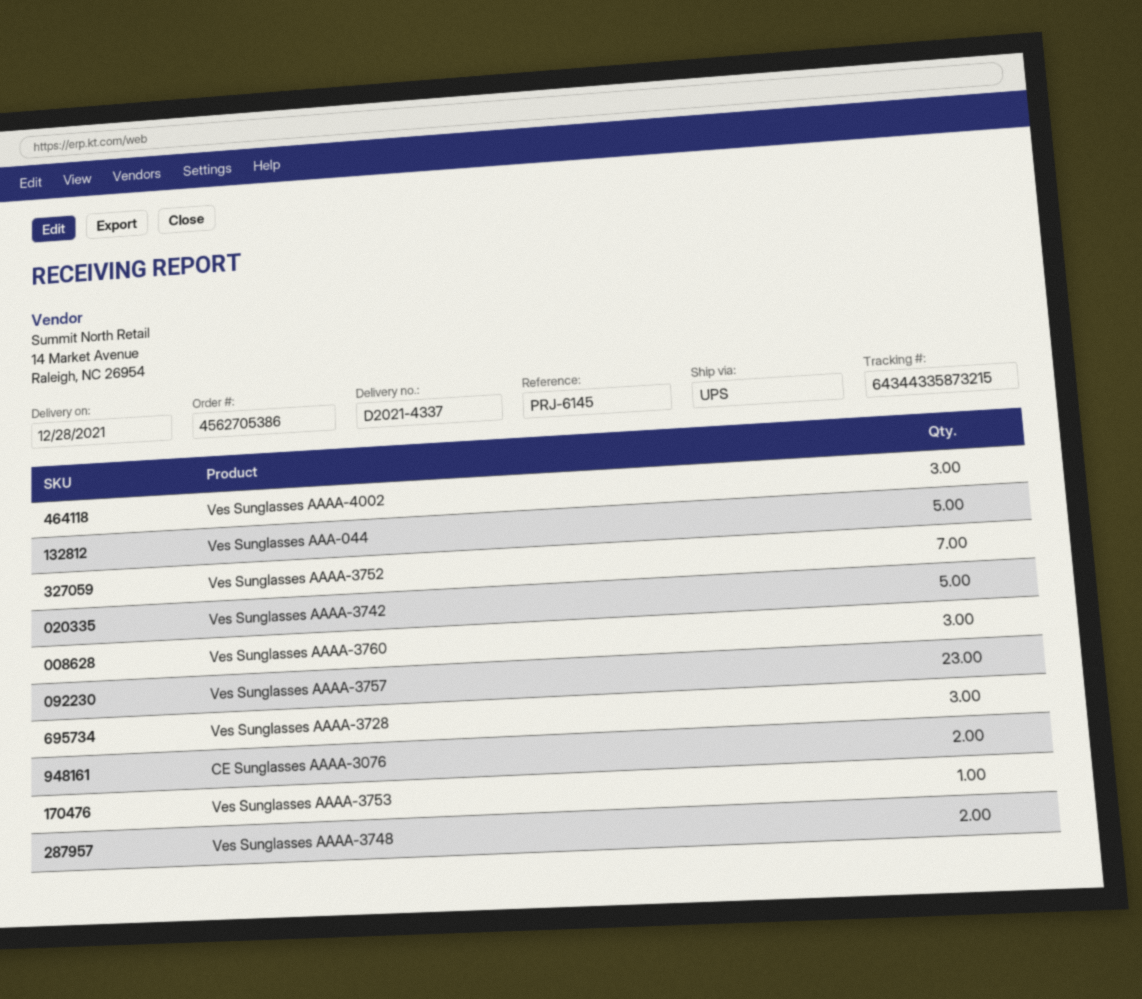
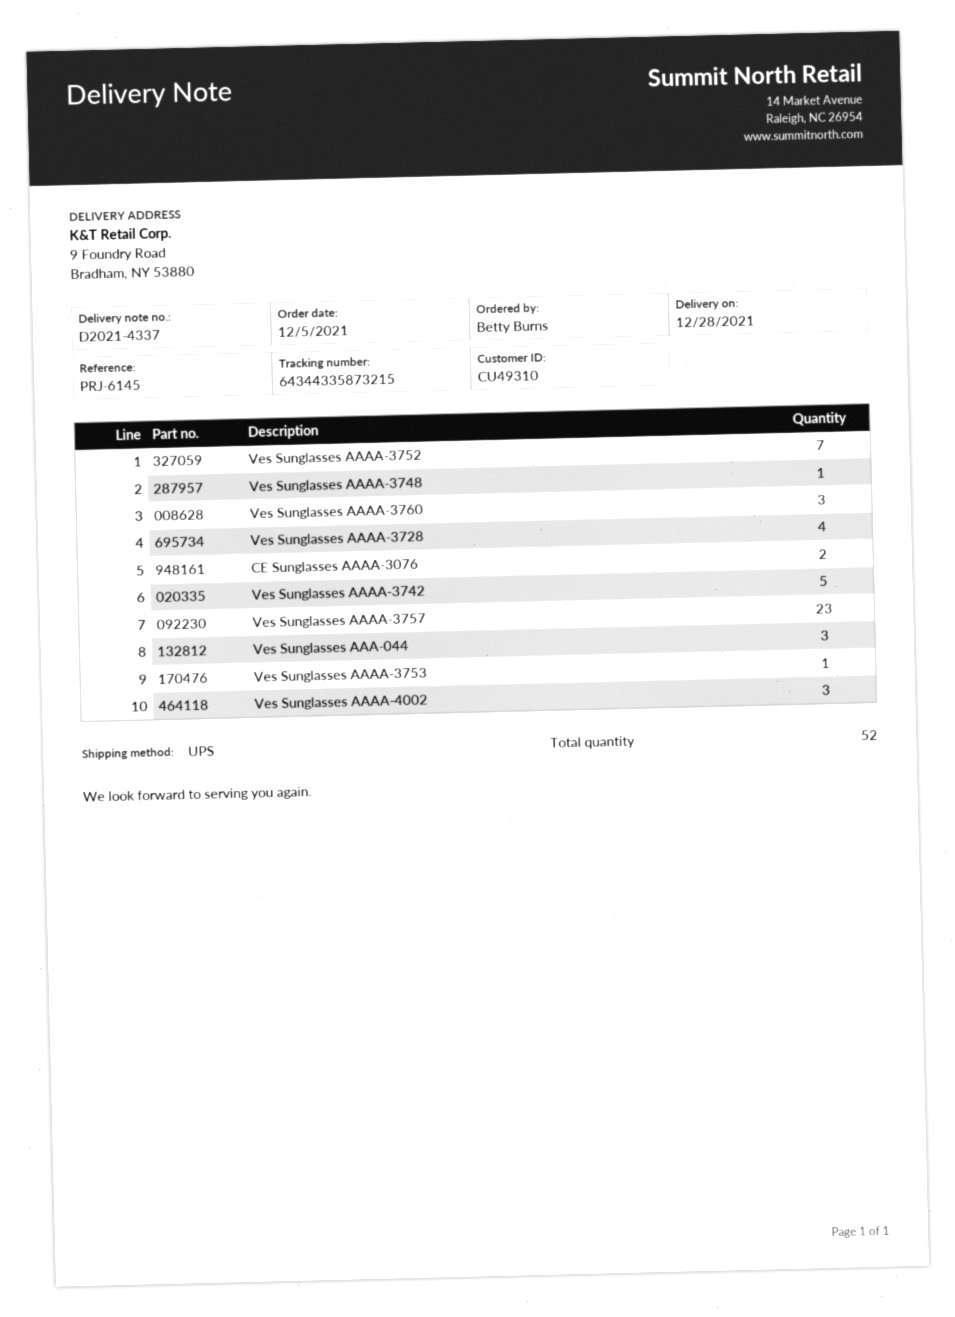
Ves Sunglasses AAA-044: 5 -> 3
Ves Sunglasses AAAA-3728: 3 -> 4
Ves Sunglasses AAAA-3748: 2 -> 1

